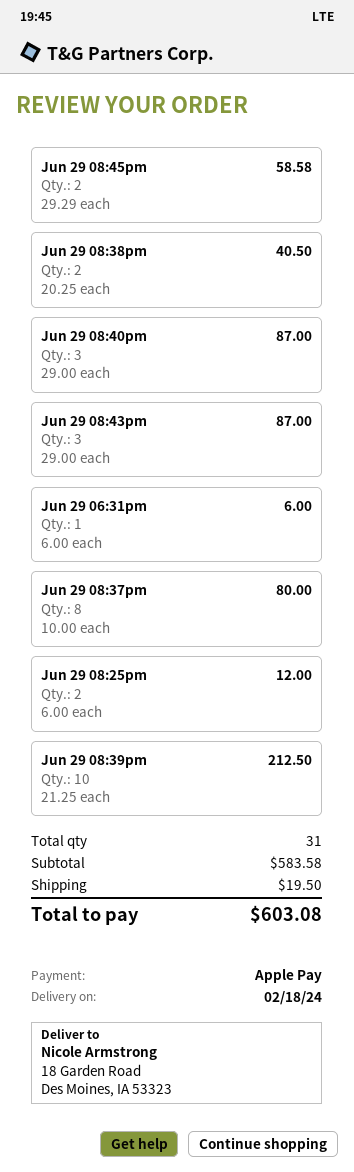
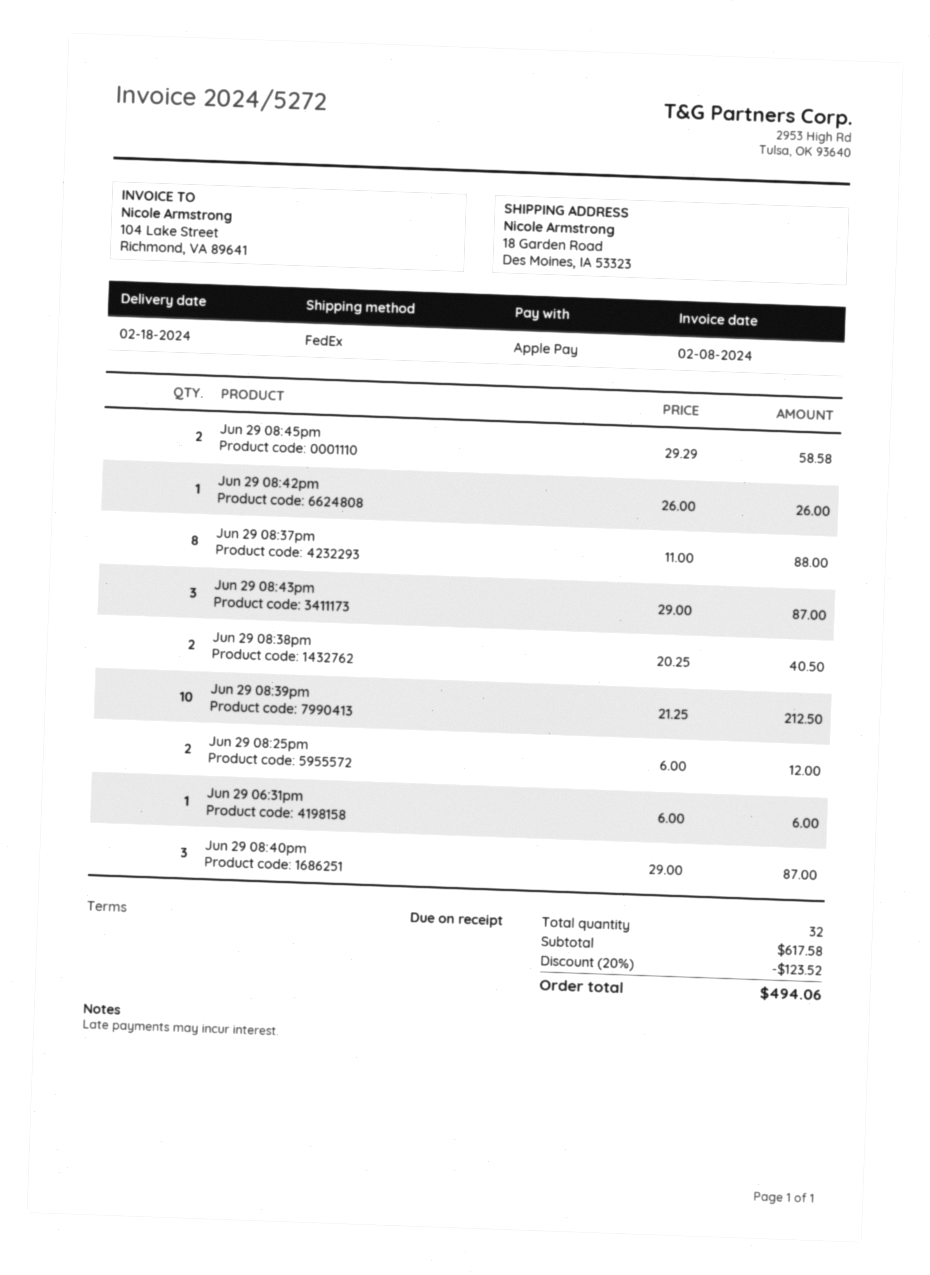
Jun 29 08:37pm: 8 x 10.00 = 80.00 -> 8 x 11.00 = 88.00
Jun 29 08:42pm: none -> 1 x 26.00 = 26.00
total quantity: 31 -> 32
subtotal: 583.58 -> 617.58
discount: none -> 20% = 123.52
shipping: 19.50 -> none
total: 603.08 -> 494.06

